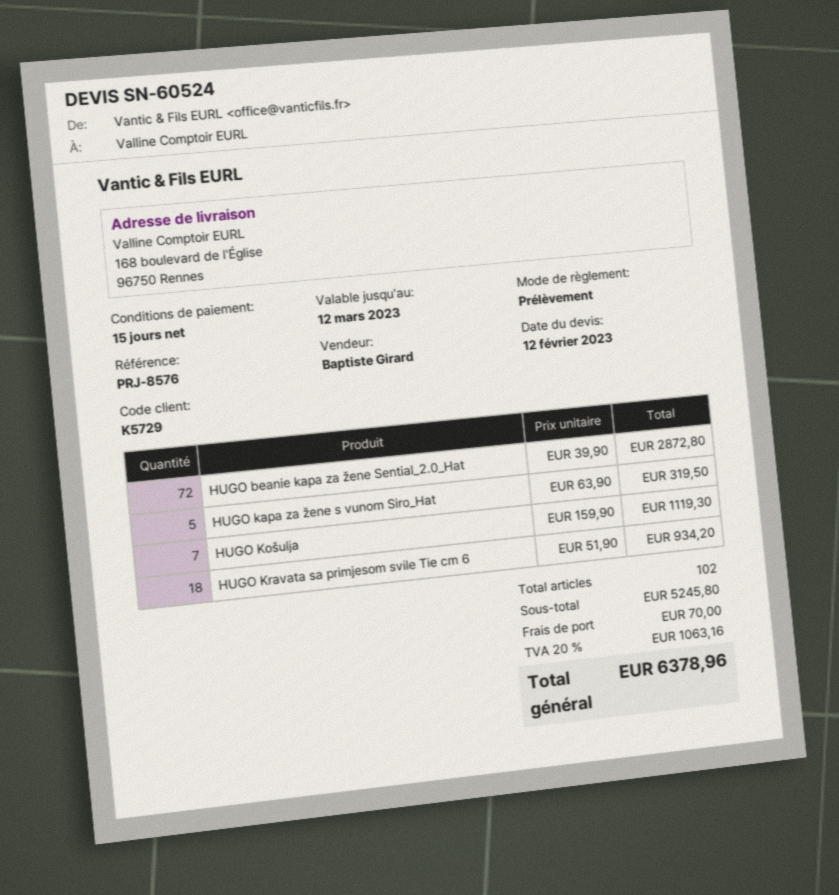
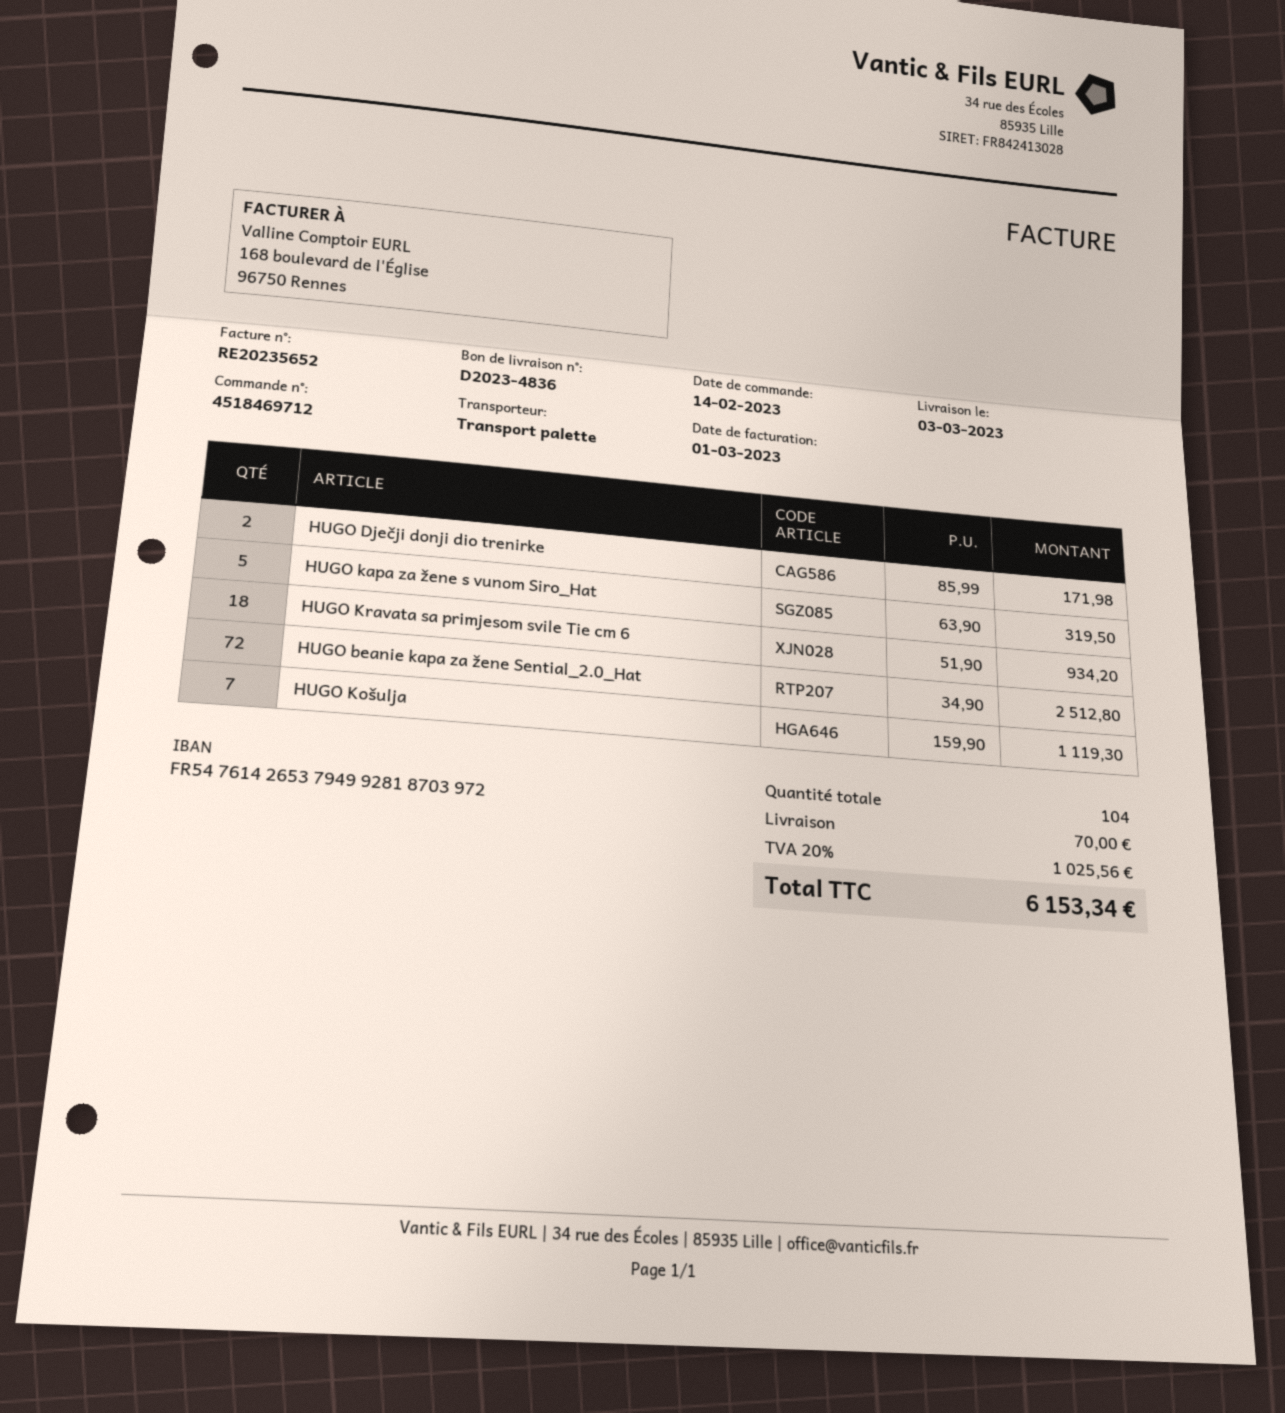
HUGO beanie kapa za žene Sential_2.0_Hat: 72 x 39.90 = 2872.80 -> 72 x 34.90 = 2512.80
HUGO Dječji donji dio trenirke: none -> 2 x 85.99 = 171.98
total quantity: 102 -> 104
tax: 20% = 1063.16 -> 20% = 1025.56
total: 6378.96 -> 6153.34

